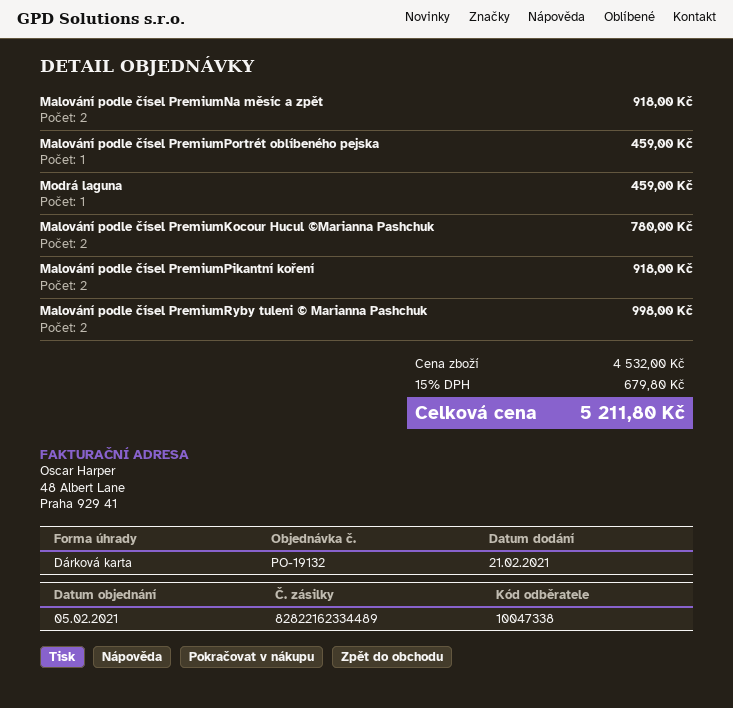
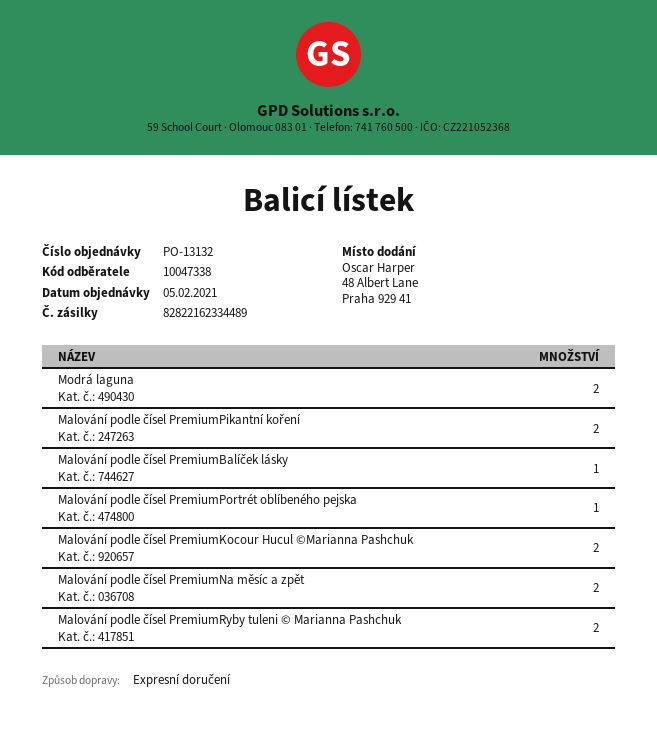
order number: PO-19132 -> PO-13132
Modrá laguna: 1 -> 2
Malování podle čísel PremiumBalíček lásky: none -> 1

